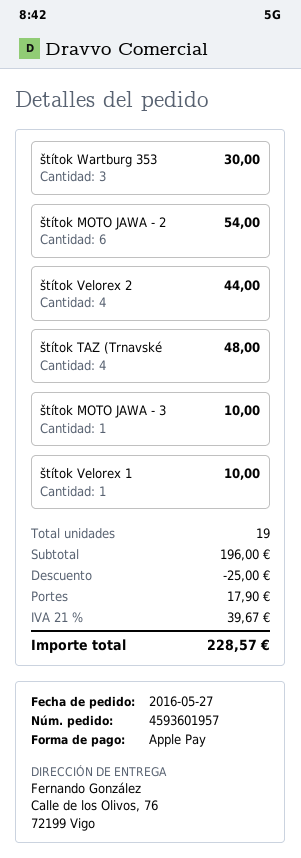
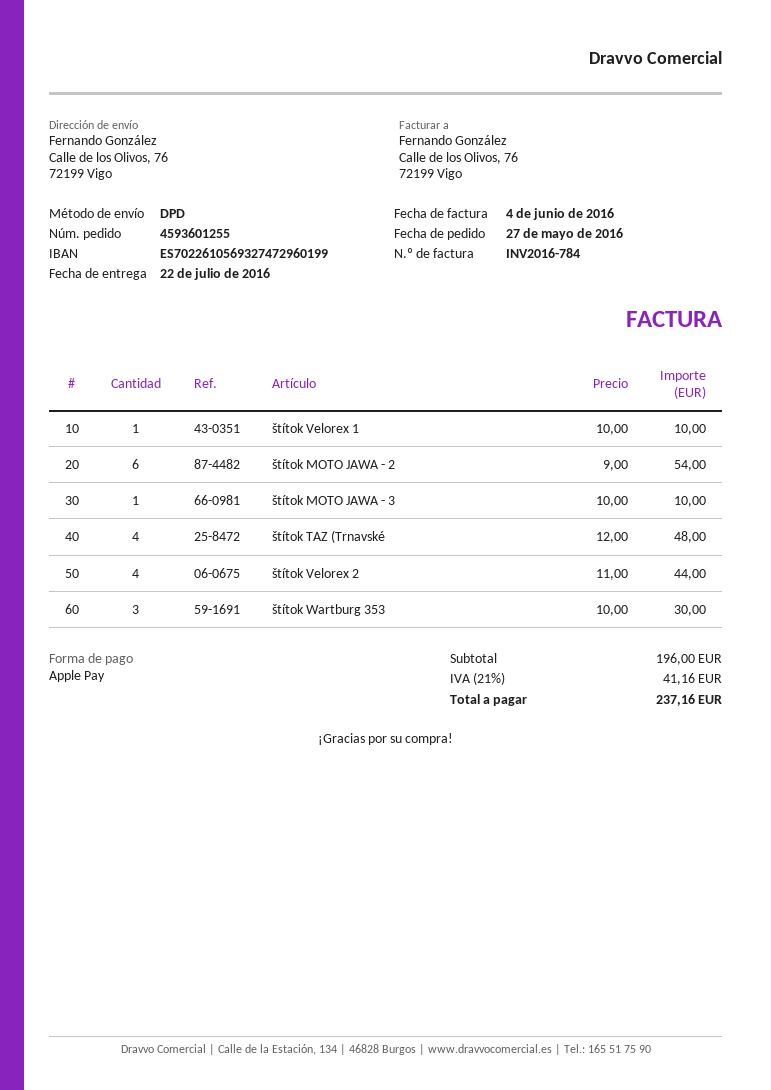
order number: 4593601957 -> 4593601255
discount: 25.00 -> none
shipping: 17.90 -> none
tax: 21% = 39.67 -> 21% = 41.16
total: 228.57 -> 237.16

